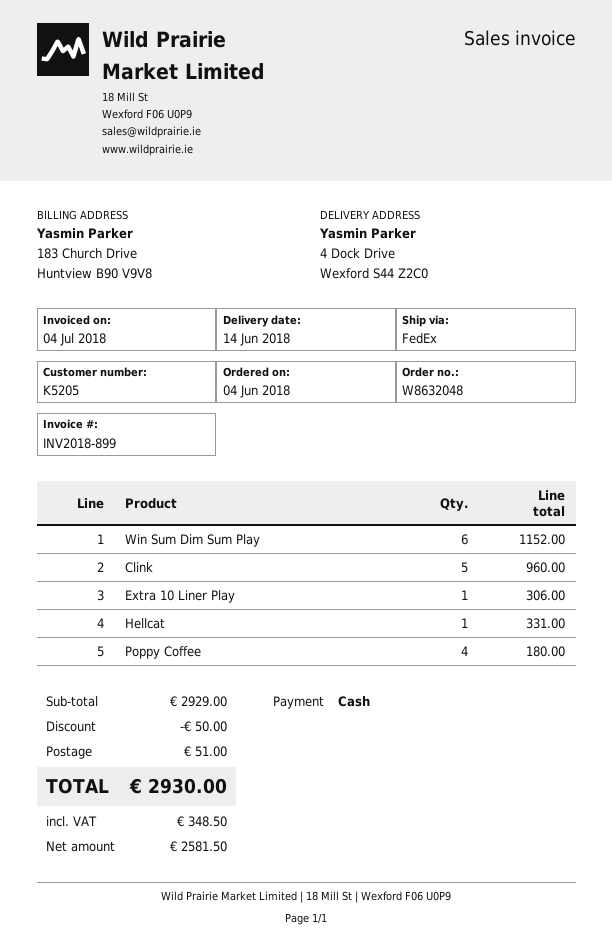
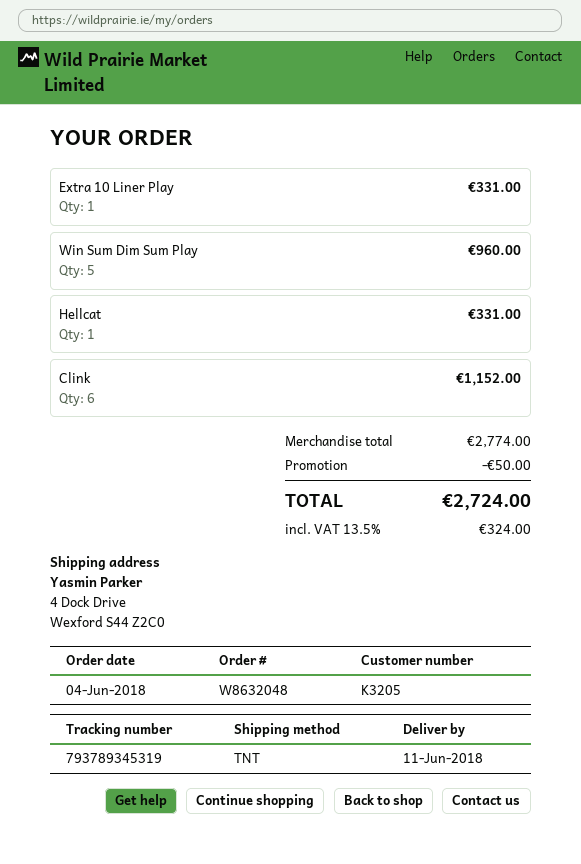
delivery date: 2018-06-14 -> 2018-06-11
customer number: K5205 -> K3205
shipping method: FedEx -> TNT
Win Sum Dim Sum Play: 6 for 1152.00 -> 5 for 960.00
Clink: 5 for 960.00 -> 6 for 1152.00
Extra 10 Liner Play: 1 for 306.00 -> 1 for 331.00
Poppy Coffee: 4 for 180.00 -> none
subtotal: 2929.00 -> 2774.00
shipping: 51.00 -> none
tax: 348.50 -> 324.00
total: 2930.00 -> 2724.00

